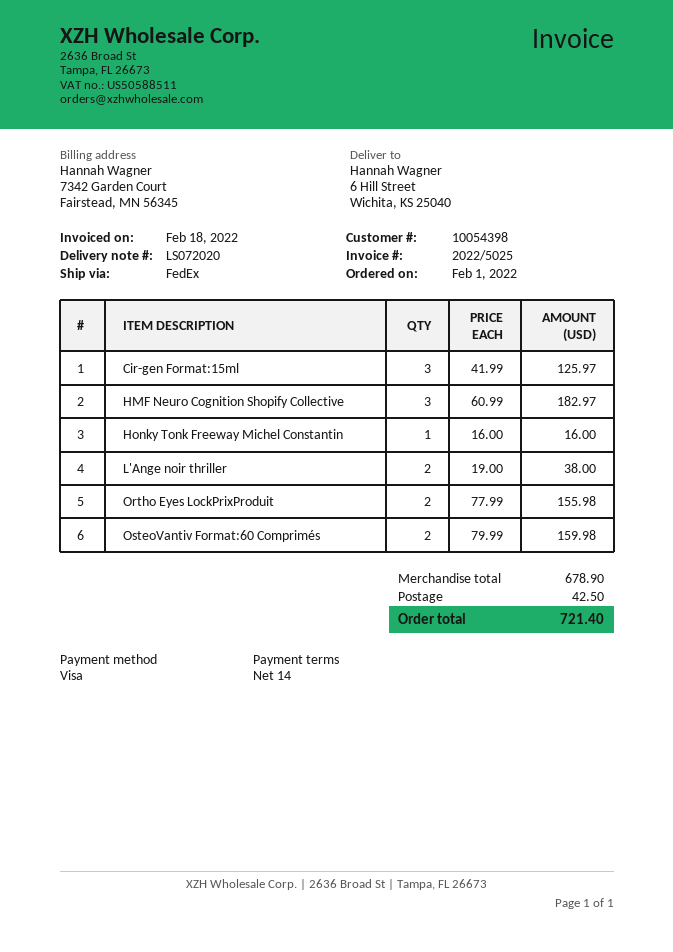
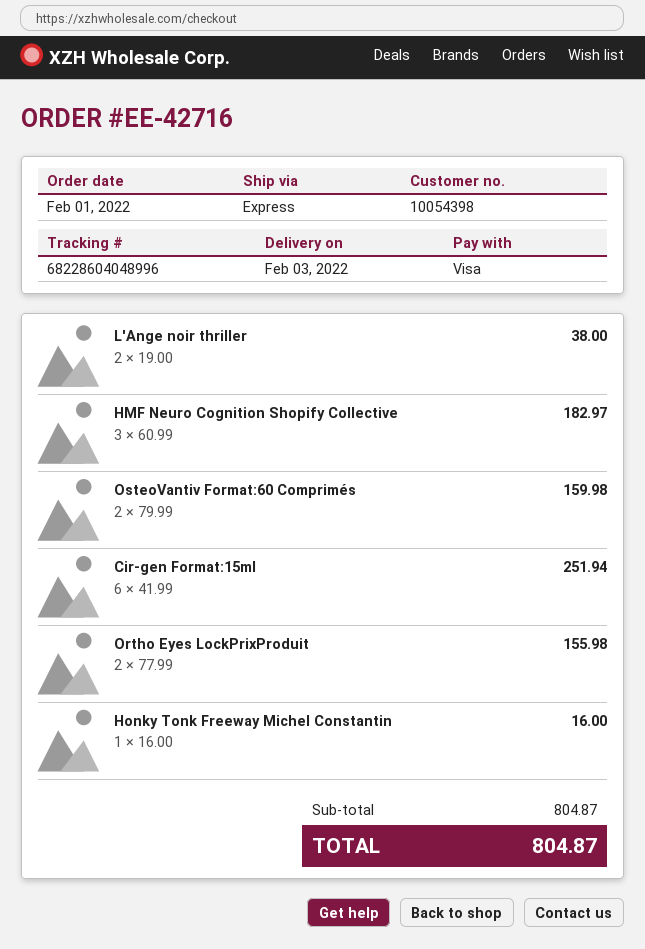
shipping method: FedEx -> express
Cir-gen Format:15ml: 3 x 41.99 = 125.97 -> 6 x 41.99 = 251.94
subtotal: 678.90 -> 804.87
shipping: 42.50 -> none
total: 721.40 -> 804.87

